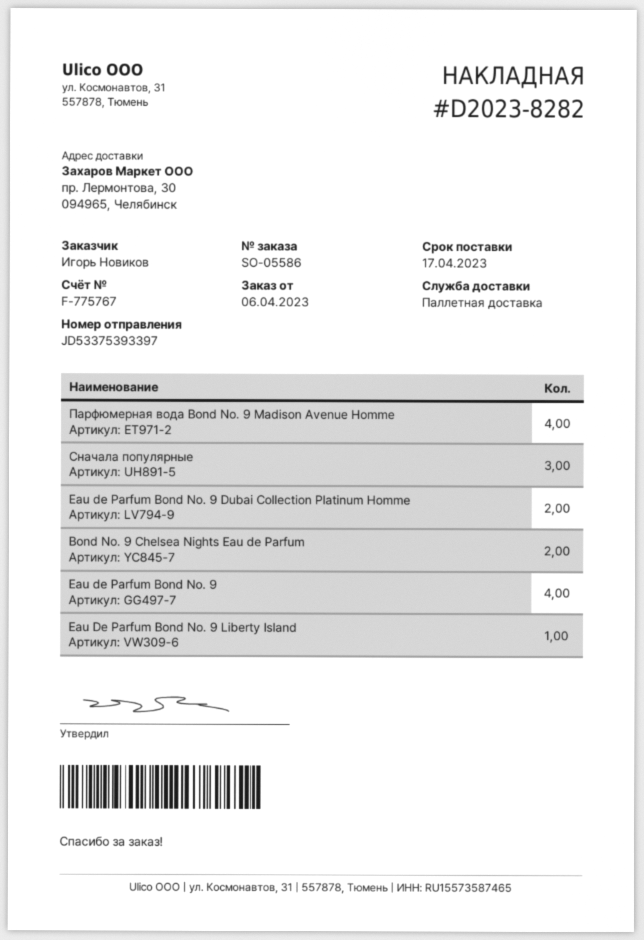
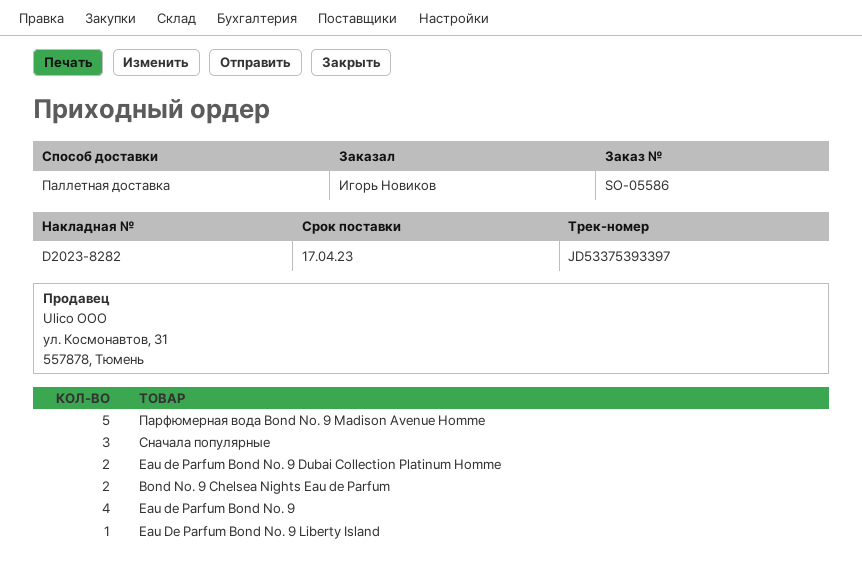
Парфюмерная вода Bond No. 9 Madison Avenue Homme: 4 -> 5

